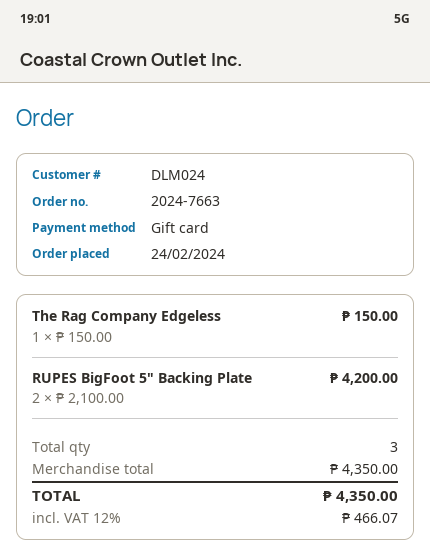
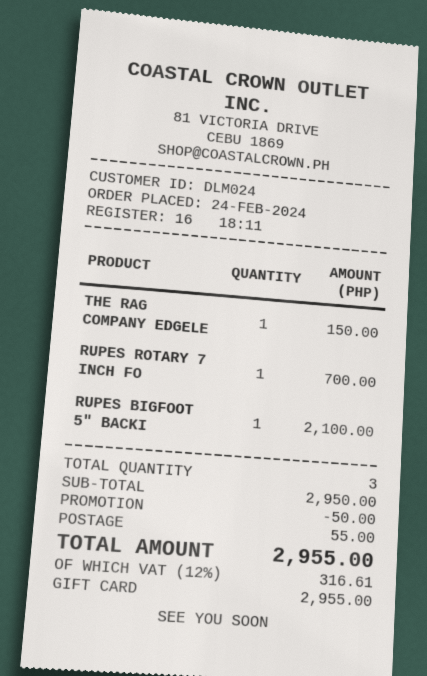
RUPES BigFoot 5" Backing Plate: 2 for 4200.00 -> 1 for 2100.00
RUPES ROTARY 7 INCH FO: none -> 1 for 700.00
subtotal: 4350.00 -> 2950.00
discount: none -> 50.00
shipping: none -> 55.00
tax: 12% = 466.07 -> 12% = 316.61
total: 4350.00 -> 2955.00

